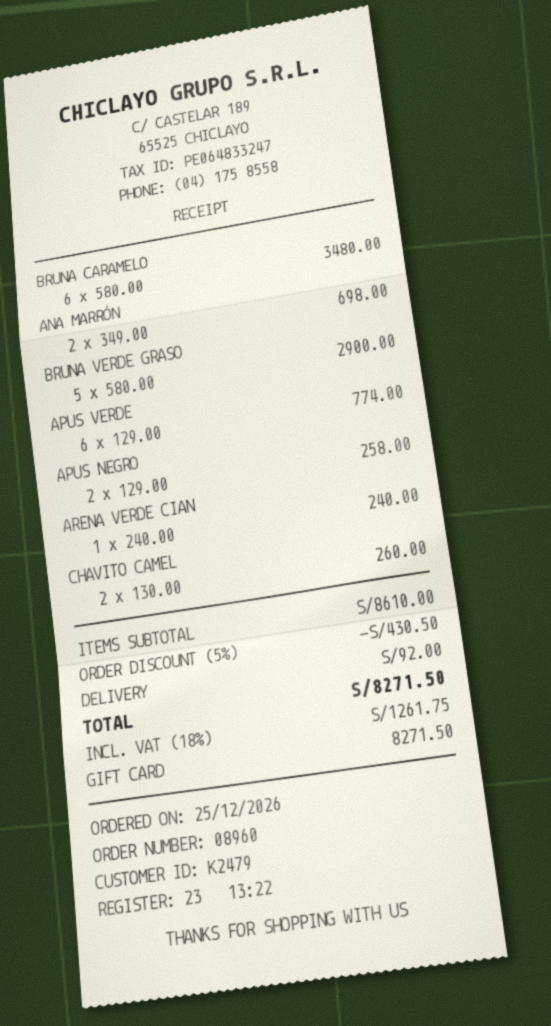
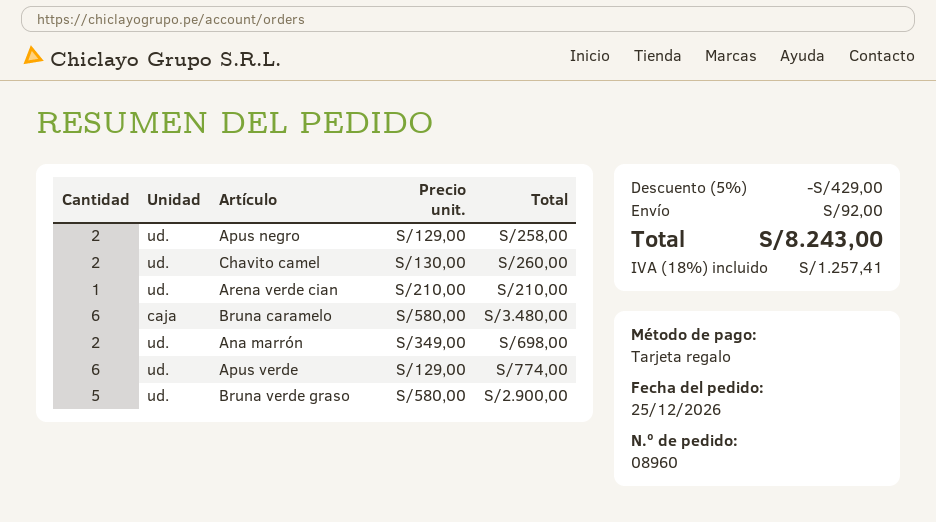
ARENA VERDE CIAN: 1 x 240.00 = 240.00 -> 1 x 210.00 = 210.00
discount: 5% = 430.50 -> 5% = 429.00
tax: 18% = 1261.75 -> 18% = 1257.41
total: 8271.50 -> 8243.00

